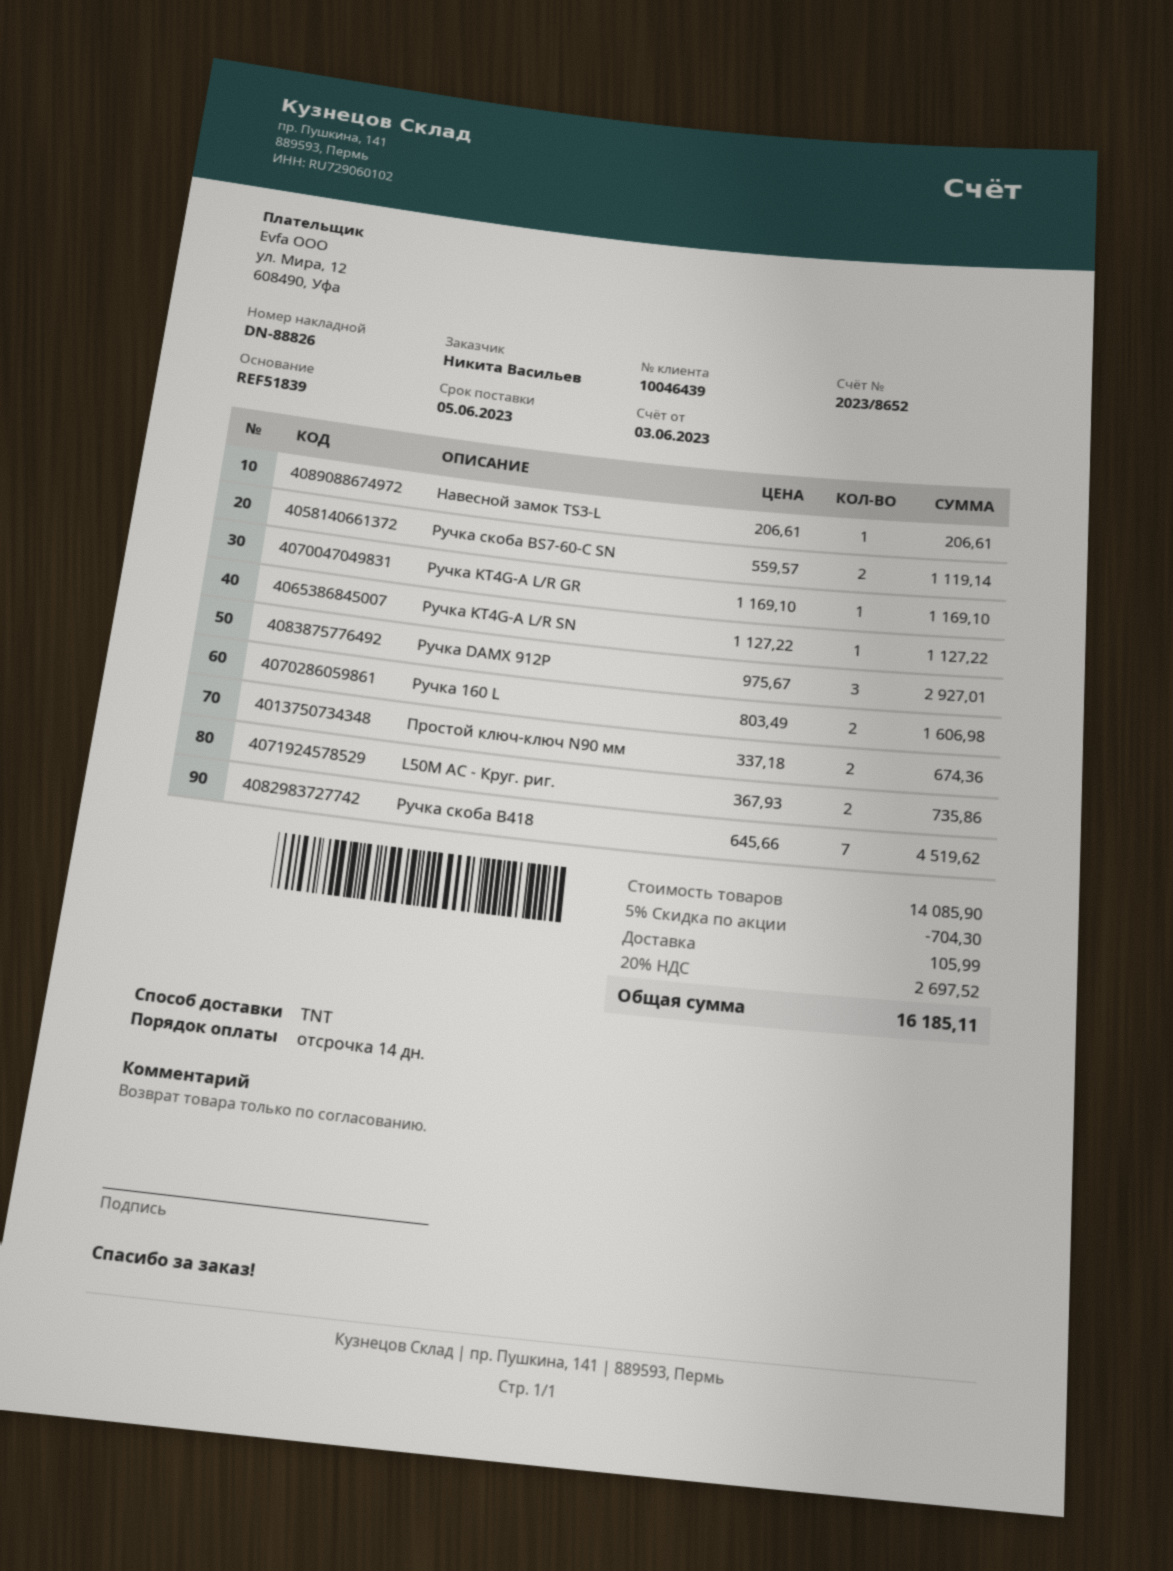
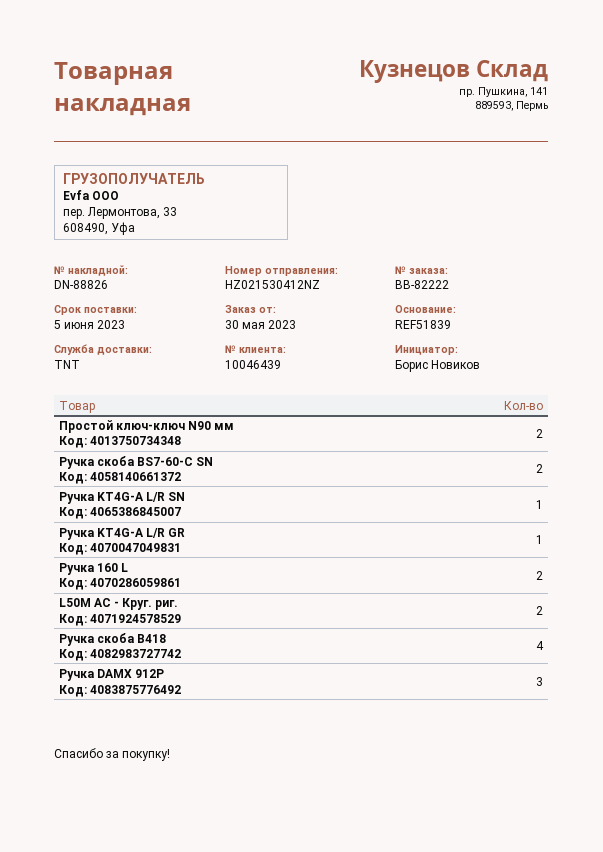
ordered by: Никита Васильев -> Борис Новиков
Навесной замок TS3-L: 1 -> none
Ручка скоба B418: 7 -> 4

